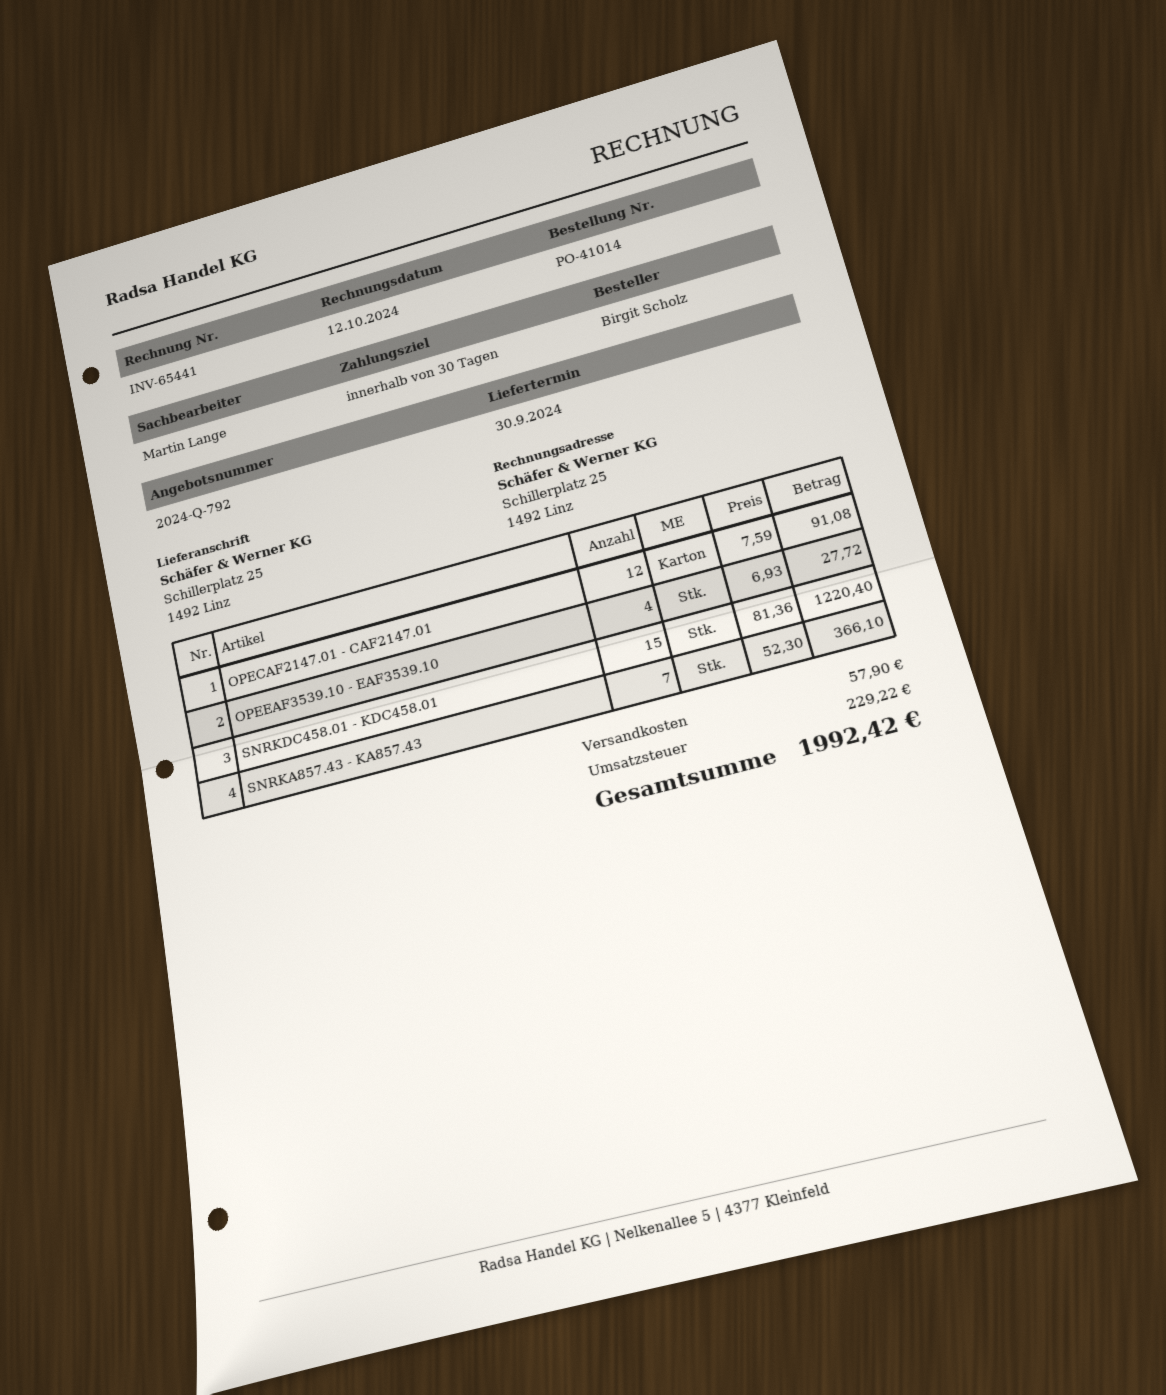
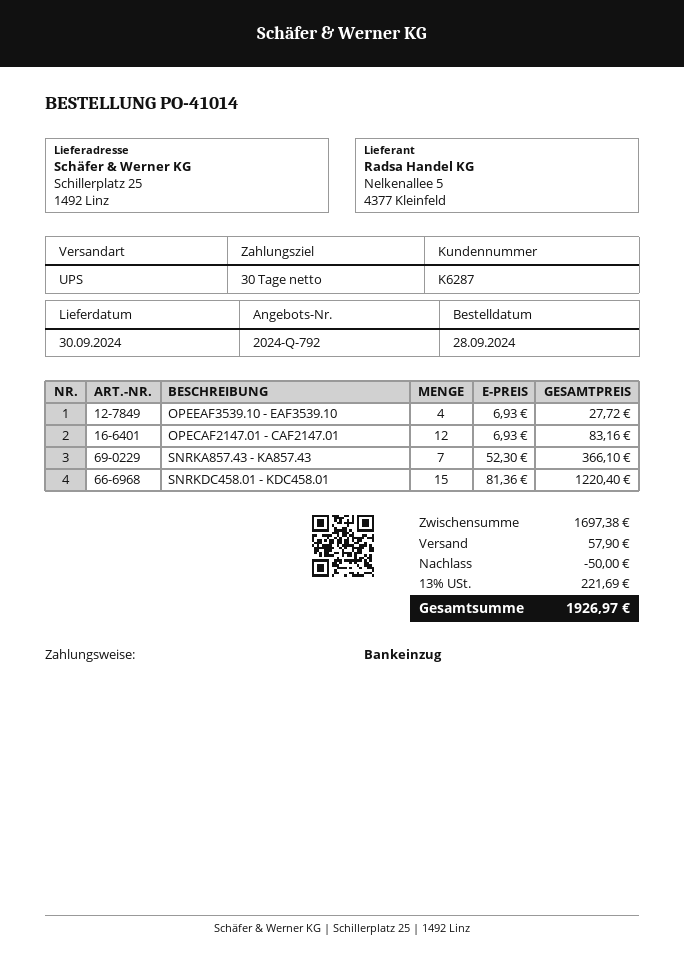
OPECAF2147.01 - CAF2147.01: 12 x 7.59 = 91.08 -> 12 x 6.93 = 83.16
discount: none -> 50.00
tax: 229.22 -> 221.69
total: 1992.42 -> 1926.97

